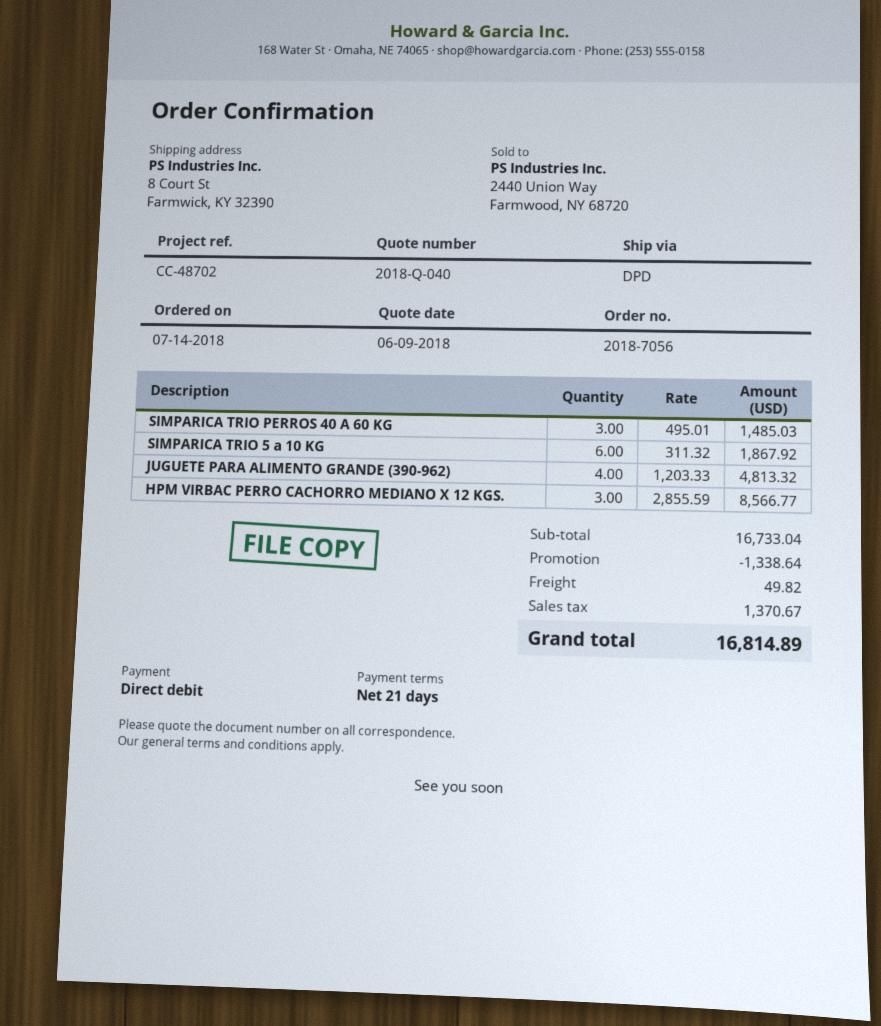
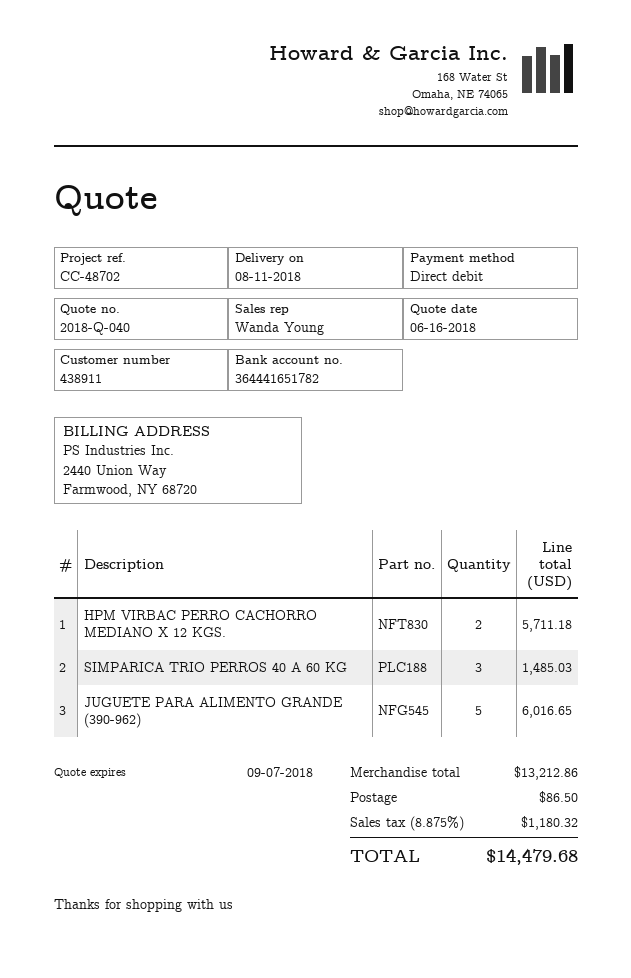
quote date: 2018-06-09 -> 2018-06-16
SIMPARICA TRIO 5 a 10 KG: 6 for 1867.92 -> none
JUGUETE PARA ALIMENTO GRANDE (390-962): 4 for 4813.32 -> 5 for 6016.65
HPM VIRBAC PERRO CACHORRO MEDIANO X 12 KGS.: 3 for 8566.77 -> 2 for 5711.18
subtotal: 16733.04 -> 13212.86
discount: 1338.64 -> none
shipping: 49.82 -> 86.50
tax: 1370.67 -> 1180.32
total: 16814.89 -> 14479.68

